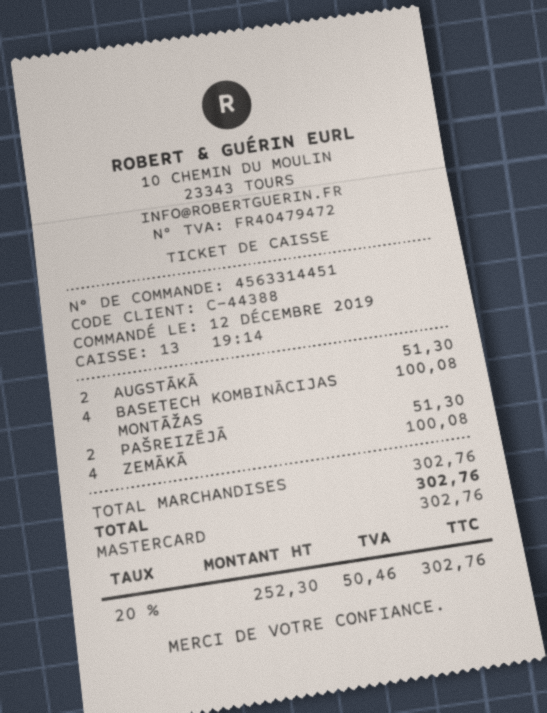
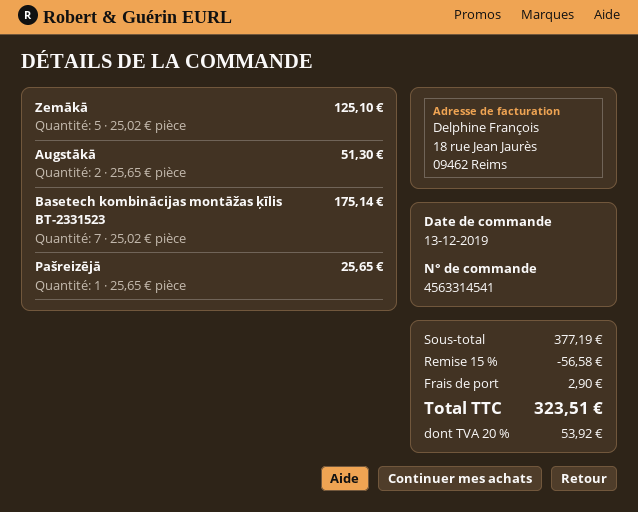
order number: 4563314451 -> 4563314541
order date: 2019-12-12 -> 2019-12-13
BASETECH KOMBINĀCIJAS MONTĀŽAS: 4 for 100.08 -> 7 for 175.14
PAŠREIZĒJĀ: 2 for 51.30 -> 1 for 25.65
ZEMĀKĀ: 4 for 100.08 -> 5 for 125.10
subtotal: 302.76 -> 377.19
discount: none -> 15% = 56.58
shipping: none -> 2.90
tax: 20% = 50.46 -> 20% = 53.92
total: 302.76 -> 323.51

